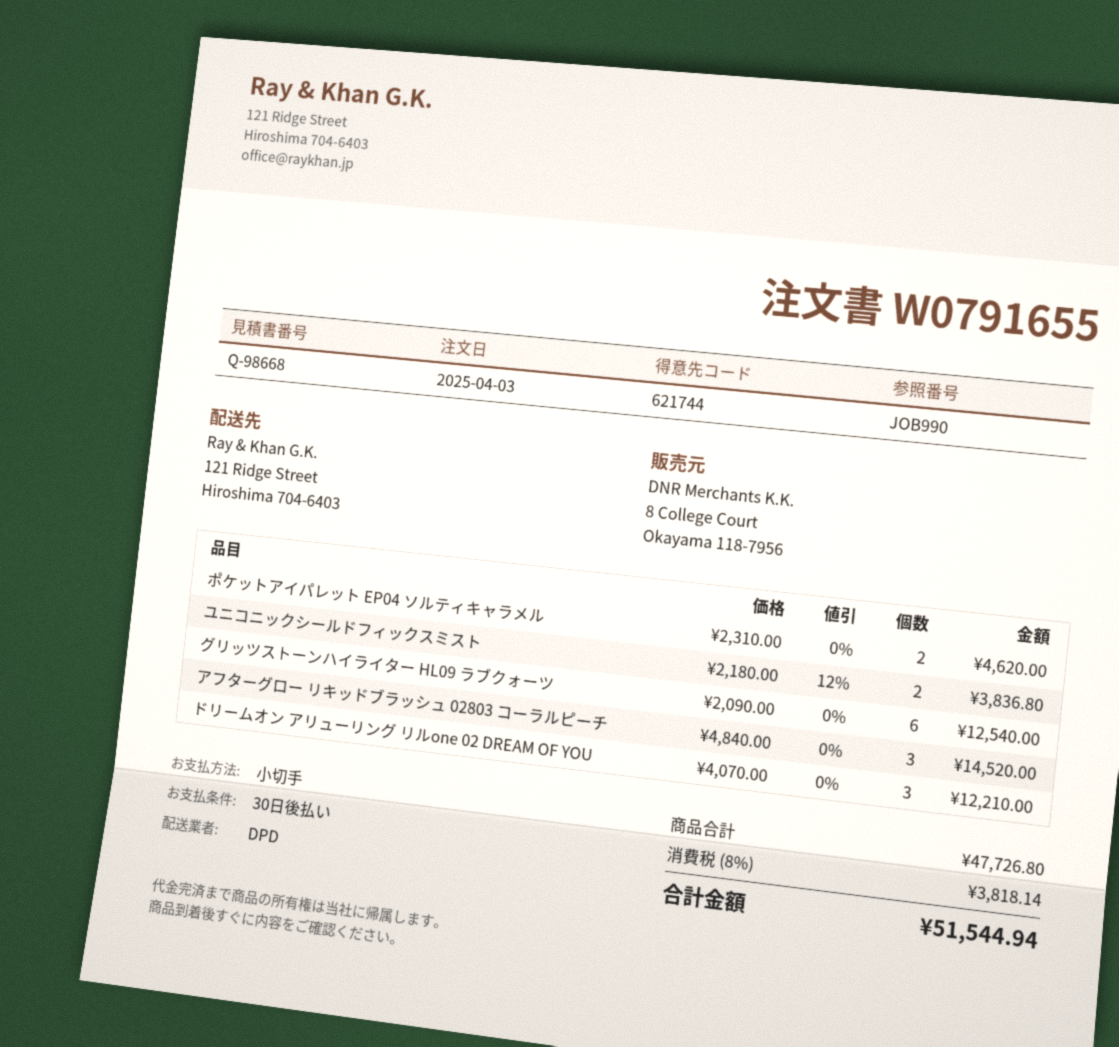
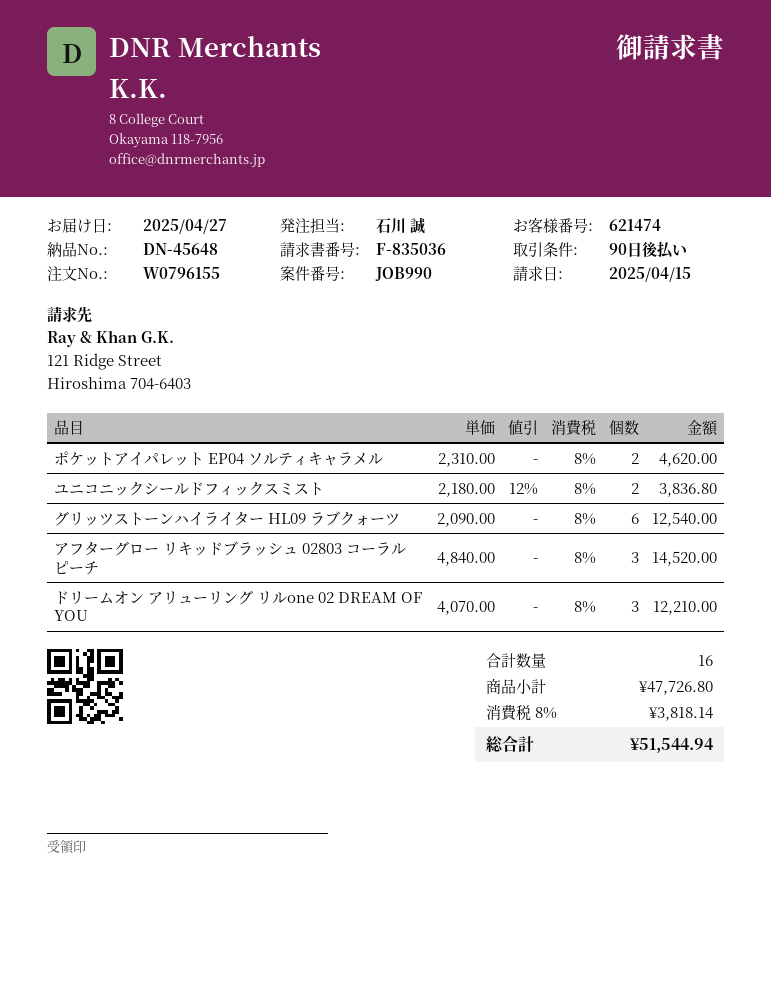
order number: W0791655 -> W0796155
payment terms: 30 days -> 90 days
customer number: 621744 -> 621474

